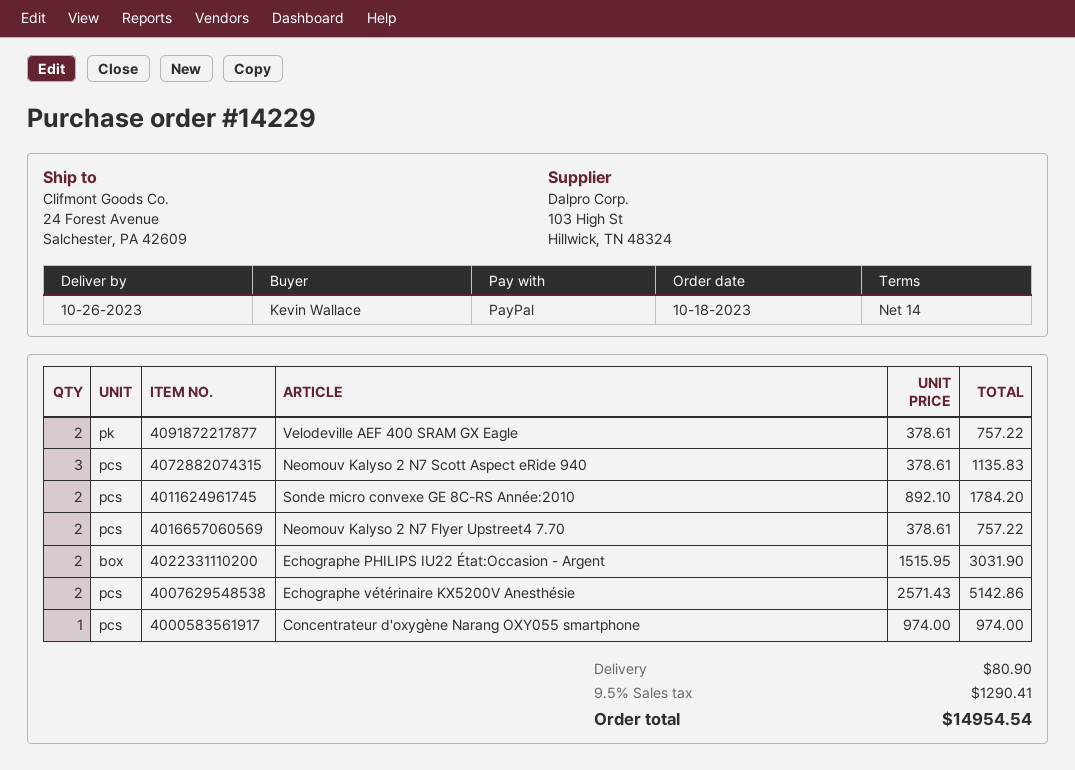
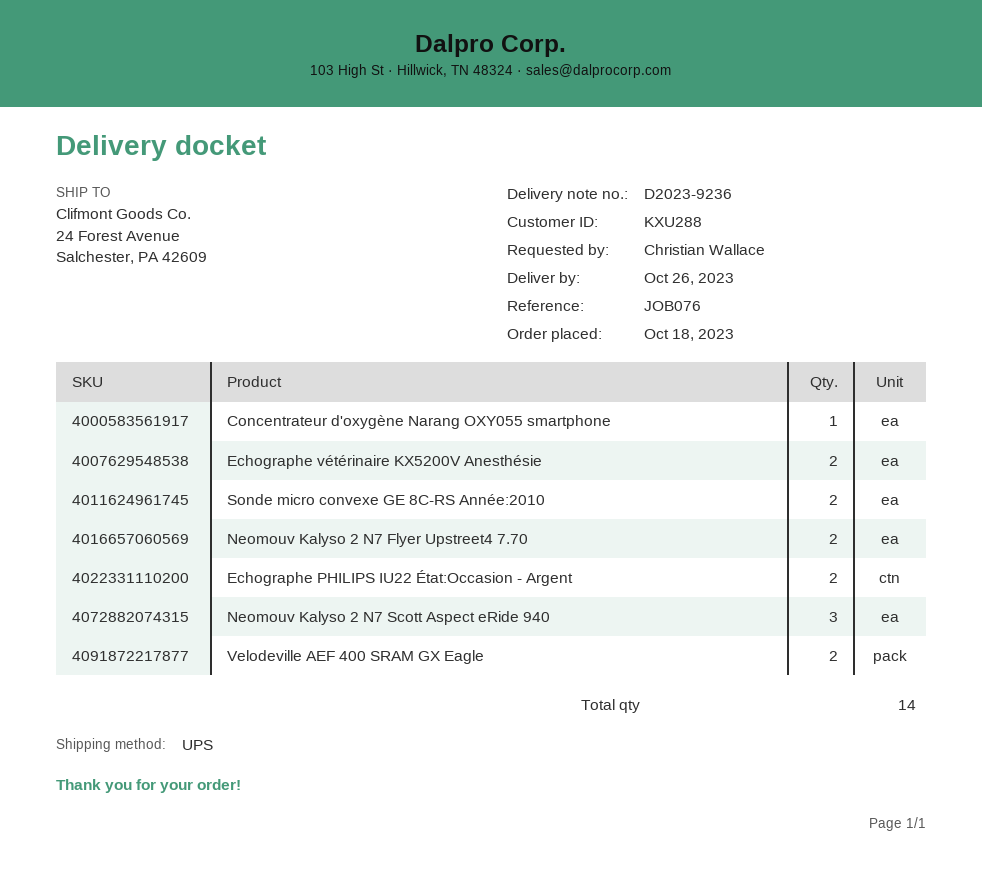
ordered by: Kevin Wallace -> Christian Wallace

